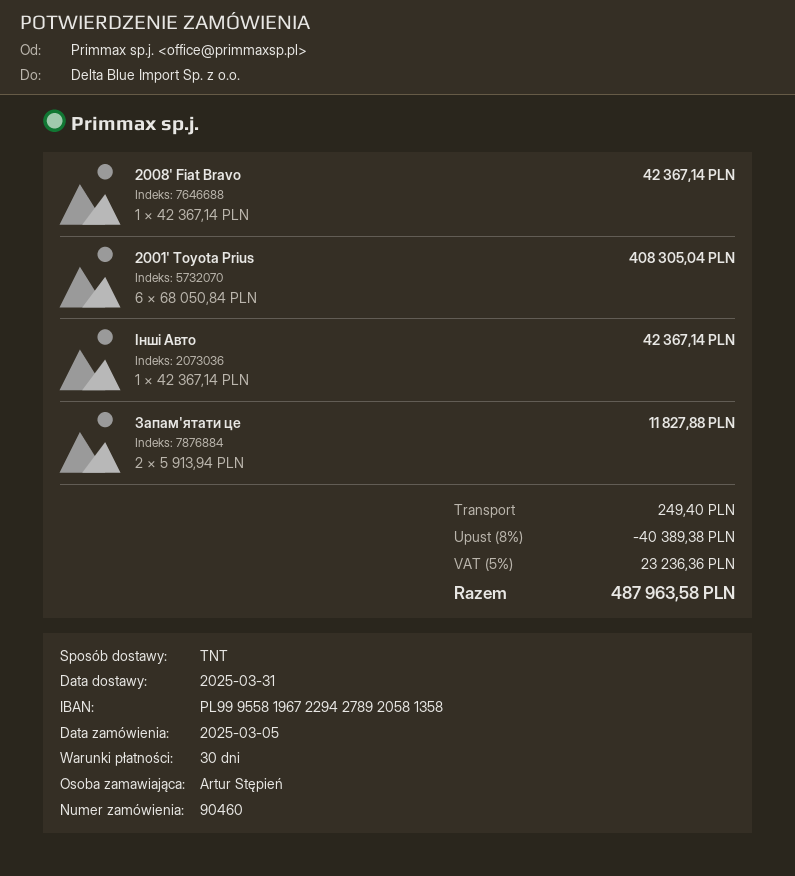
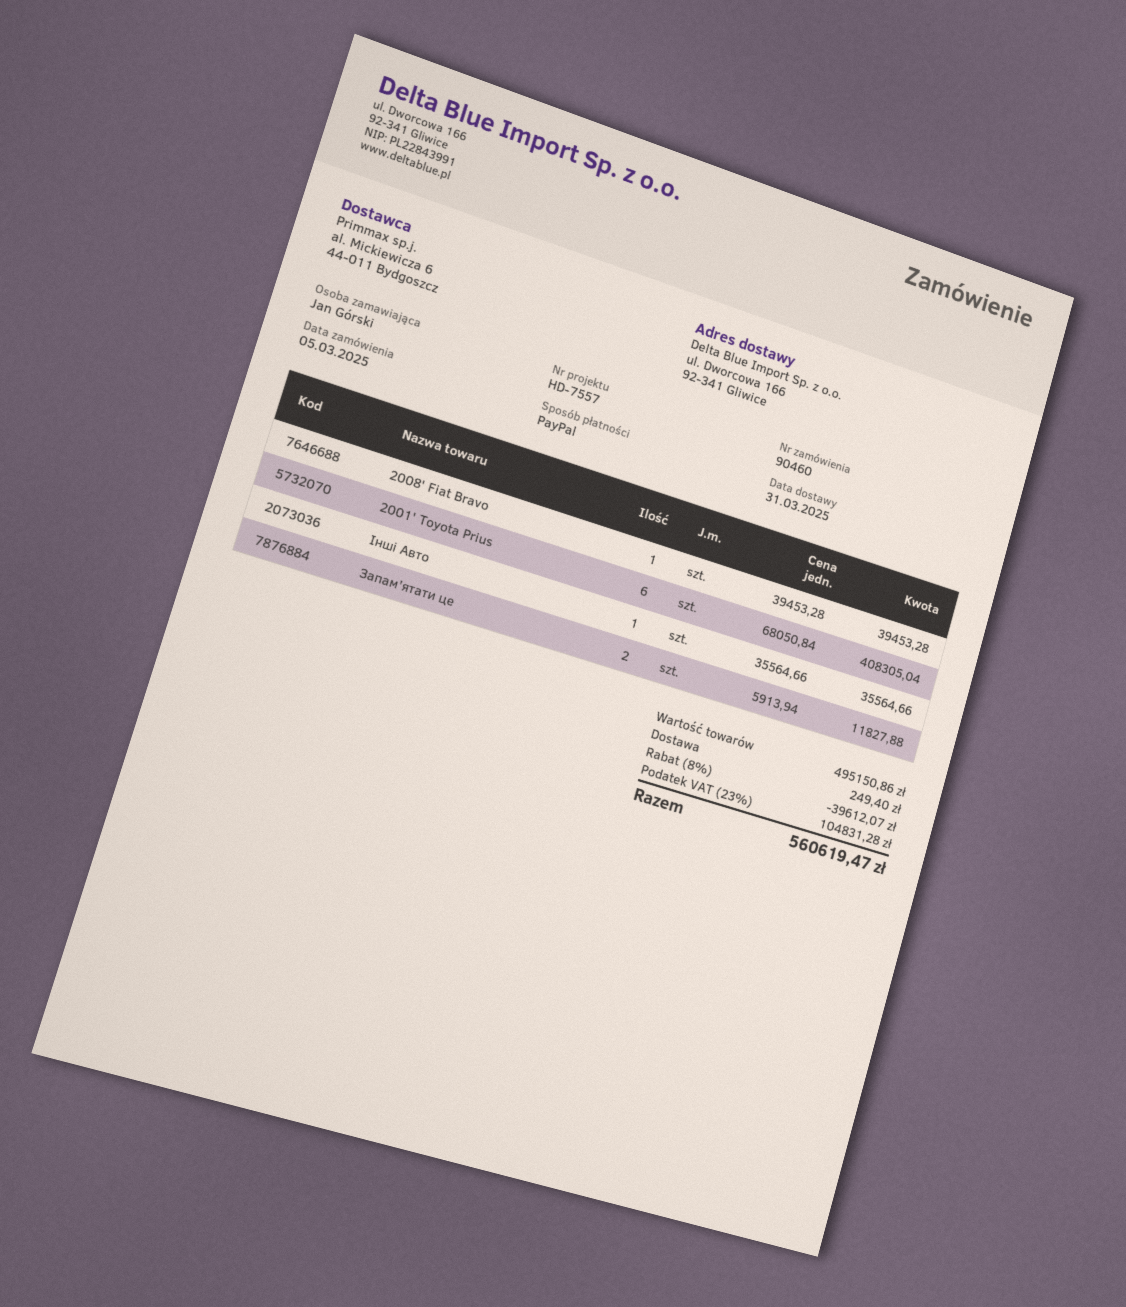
ordered by: Artur Stępień -> Jan Górski
2008' Fiat Bravo: 1 x 42367.14 = 42367.14 -> 1 x 39453.28 = 39453.28
Інші Авто: 1 x 42367.14 = 42367.14 -> 1 x 35564.66 = 35564.66
discount: 8% = 40389.38 -> 8% = 39612.07
tax: 5% = 23236.36 -> 23% = 104831.28
total: 487963.58 -> 560619.47

